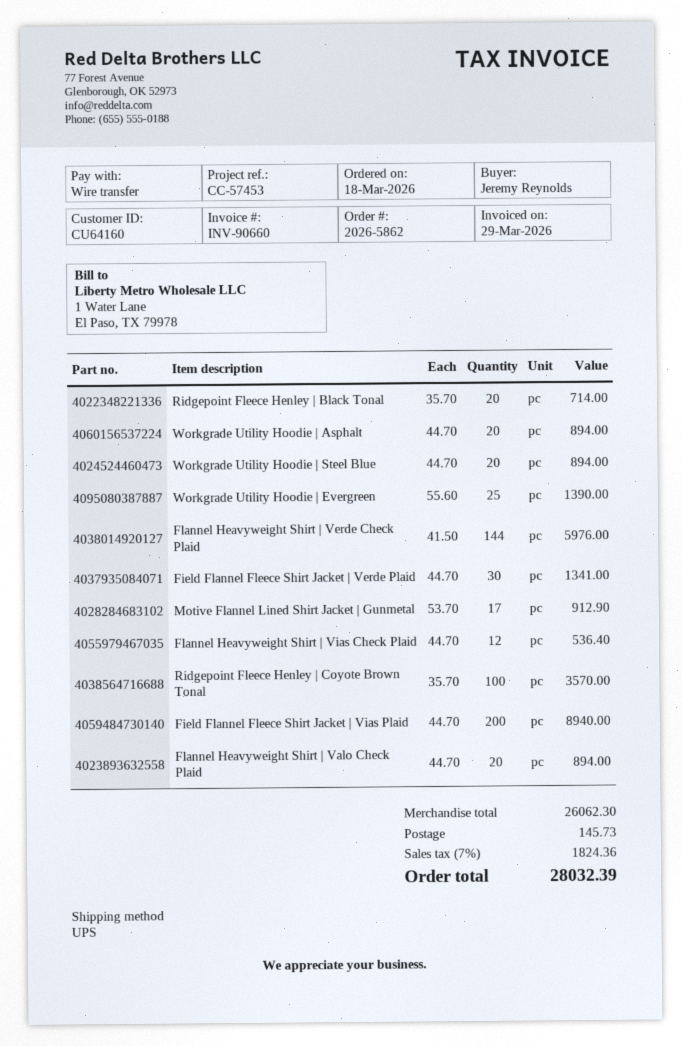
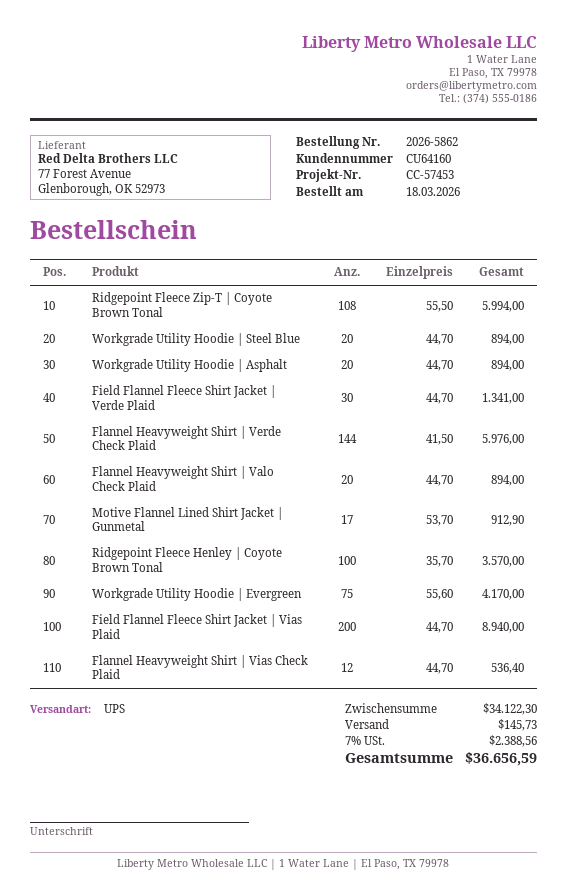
Ridgepoint Fleece Henley | Black Tonal: 20 x 35.70 = 714.00 -> none
Workgrade Utility Hoodie | Evergreen: 25 x 55.60 = 1390.00 -> 75 x 55.60 = 4170.00
Ridgepoint Fleece Zip-T | Coyote Brown Tonal: none -> 108 x 55.50 = 5994.00
subtotal: 26062.30 -> 34122.30
tax: 7% = 1824.36 -> 7% = 2388.56
total: 28032.39 -> 36656.59

